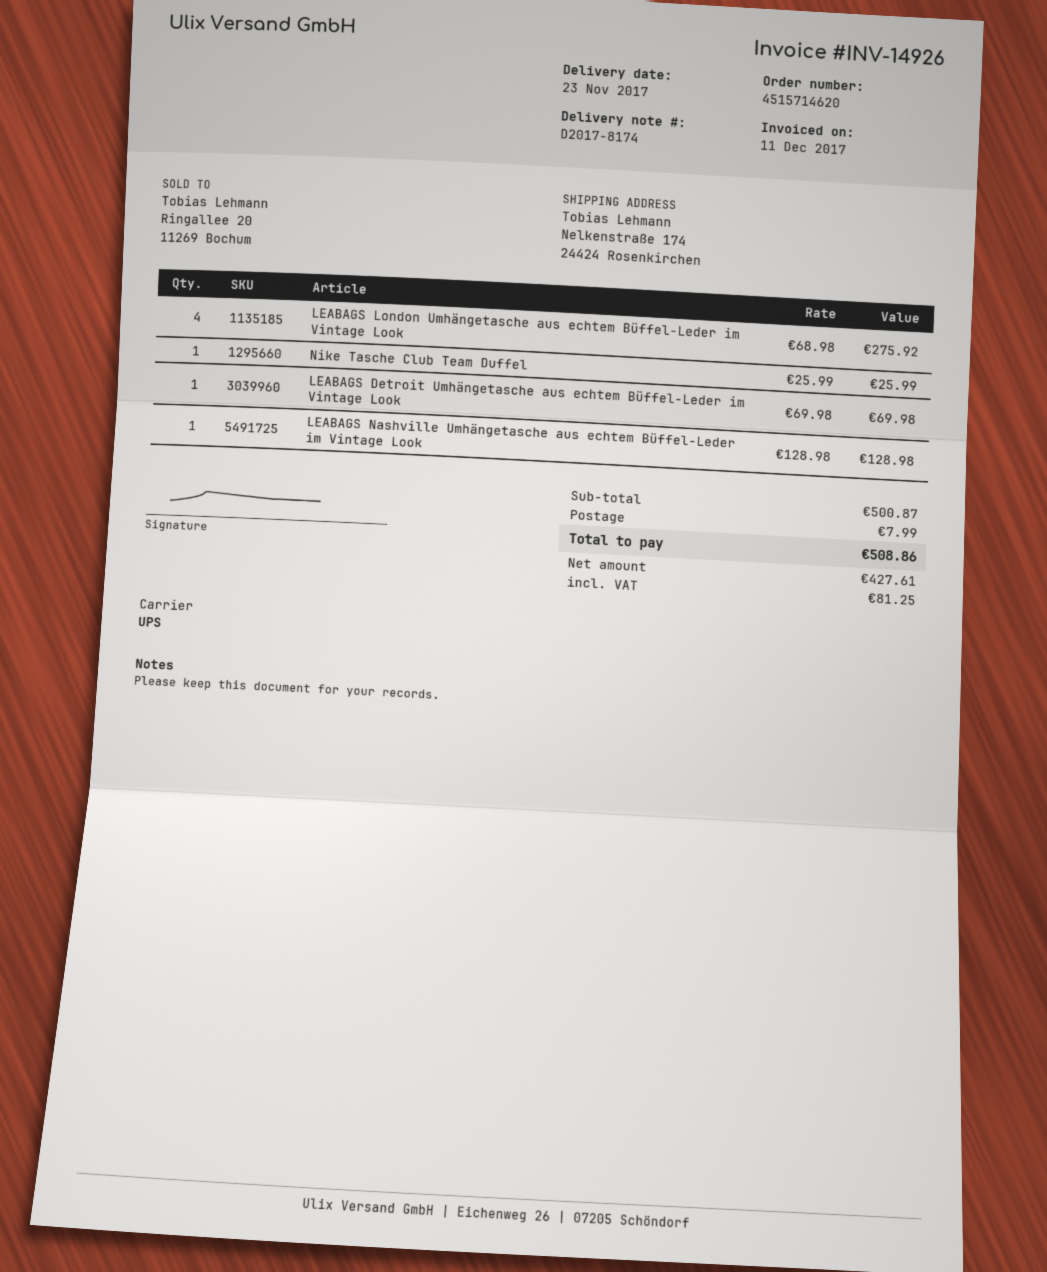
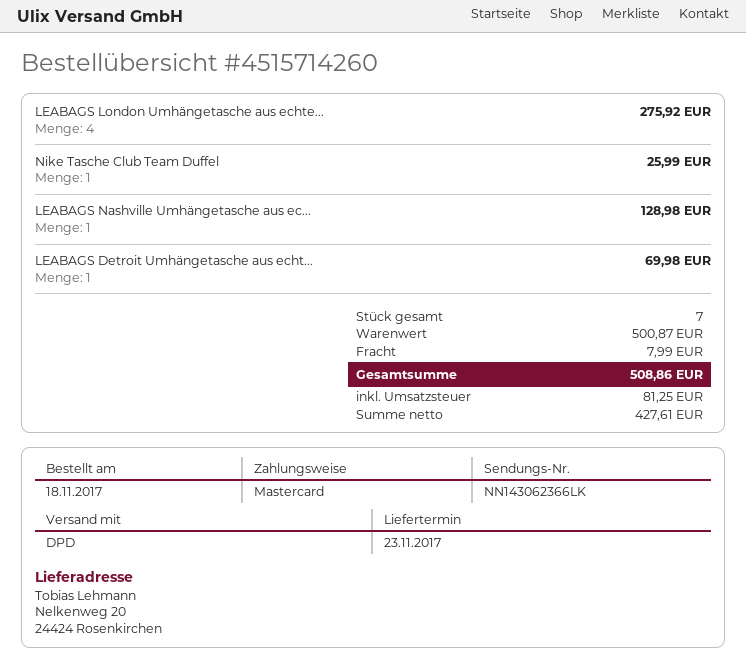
order number: 4515714620 -> 4515714260
shipping method: UPS -> DPD
ship to: Nelkenstraße 174, 24424 Rosenkirchen -> Nelkenweg 20, 24424 Rosenkirchen

